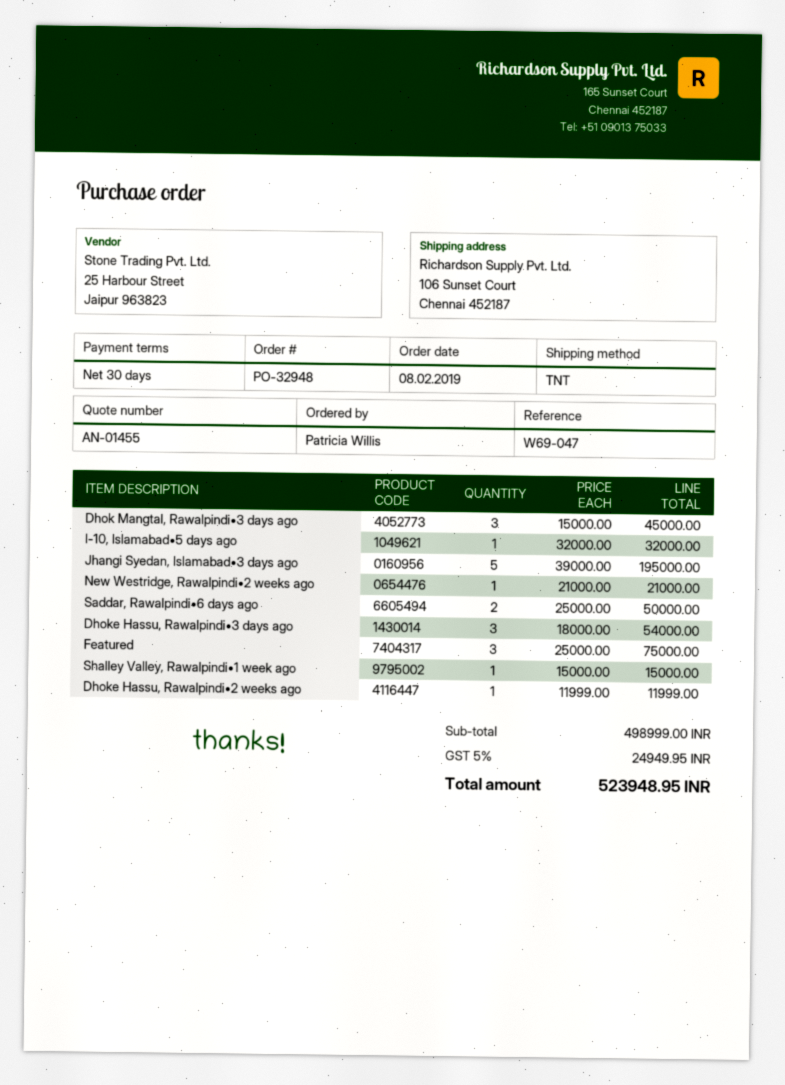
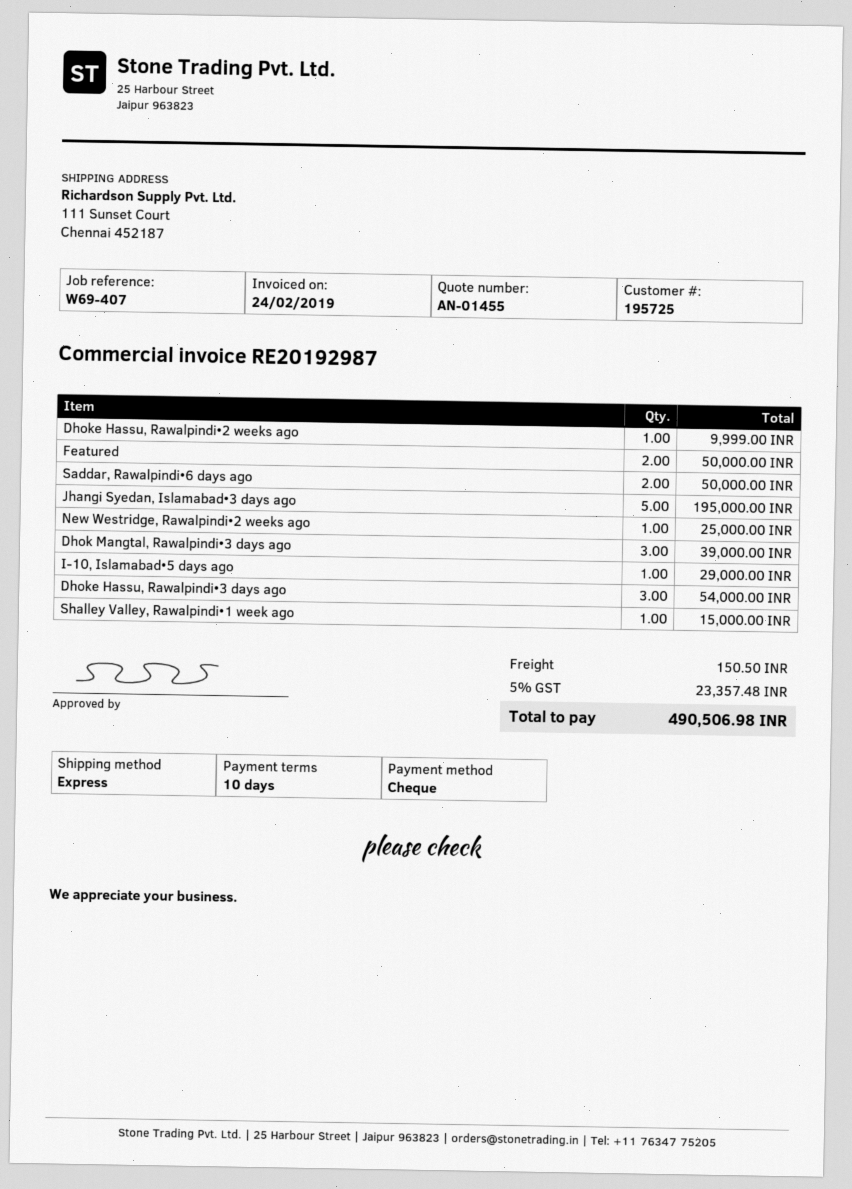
payment terms: 30 days -> 10 days
reference: W69-047 -> W69-407
shipping method: TNT -> express
ship to: 106 Sunset Court, Chennai 452187 -> 111 Sunset Court, Chennai 452187
Dhok Mangtal, Rawalpindi•3 days ago: 3 for 45000.00 -> 3 for 39000.00
I-10, Islamabad•5 days ago: 1 for 32000.00 -> 1 for 29000.00
New Westridge, Rawalpindi•2 weeks ago: 1 for 21000.00 -> 1 for 25000.00
Featured: 3 for 75000.00 -> 2 for 50000.00
Dhoke Hassu, Rawalpindi•2 weeks ago: 1 for 11999.00 -> 1 for 9999.00
shipping: none -> 150.50
tax: 5% = 24949.95 -> 5% = 23357.48
total: 523948.95 -> 490506.98

